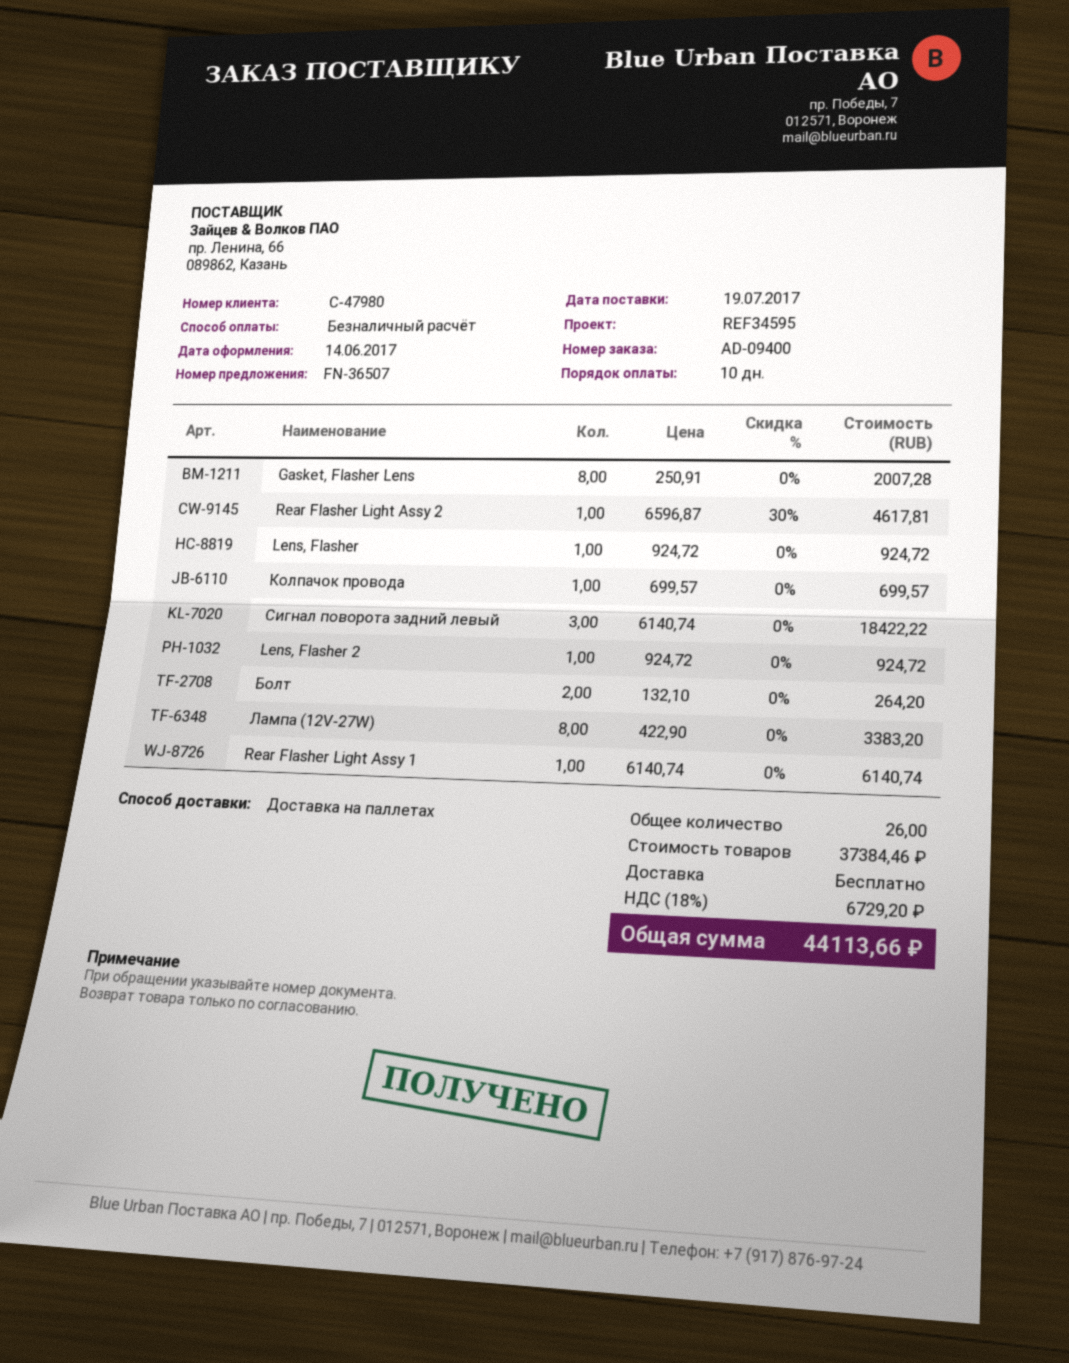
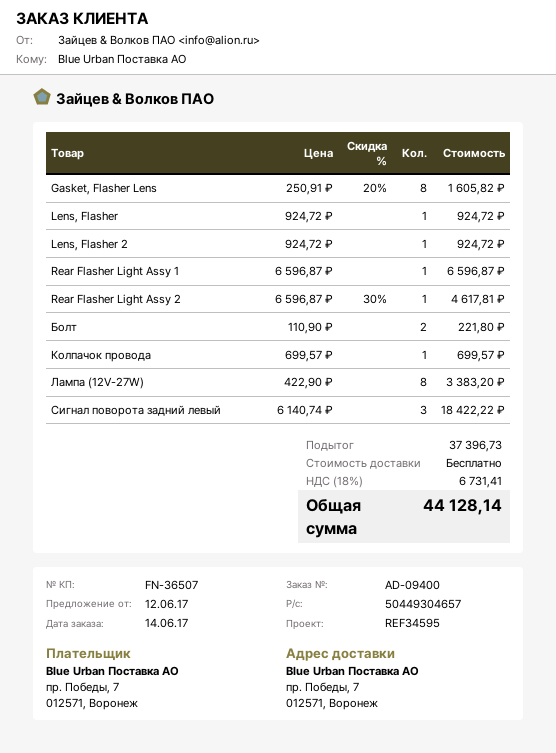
Gasket, Flasher Lens: 8 x 250.91 = 2007.28 -> 8 x 250.91 - 20% = 1605.82
Болт: 2 x 132.10 = 264.20 -> 2 x 110.90 = 221.80
Rear Flasher Light Assy 1: 1 x 6140.74 = 6140.74 -> 1 x 6596.87 = 6596.87
subtotal: 37384.46 -> 37396.73
tax: 18% = 6729.20 -> 18% = 6731.41
total: 44113.66 -> 44128.14

